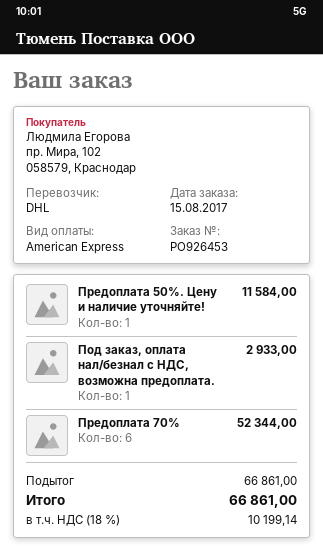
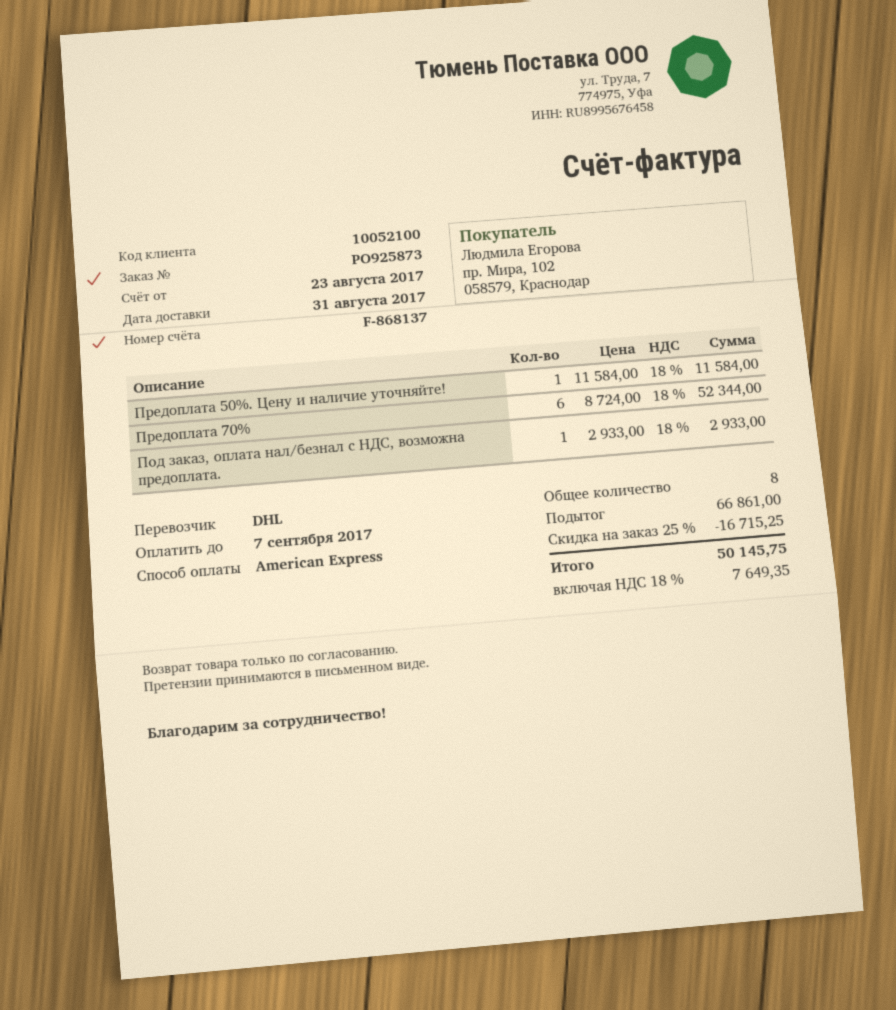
order number: PO926453 -> PO925873
discount: none -> 25% = 16715.25
tax: 18% = 10199.14 -> 18% = 7649.35
total: 66861.00 -> 50145.75

